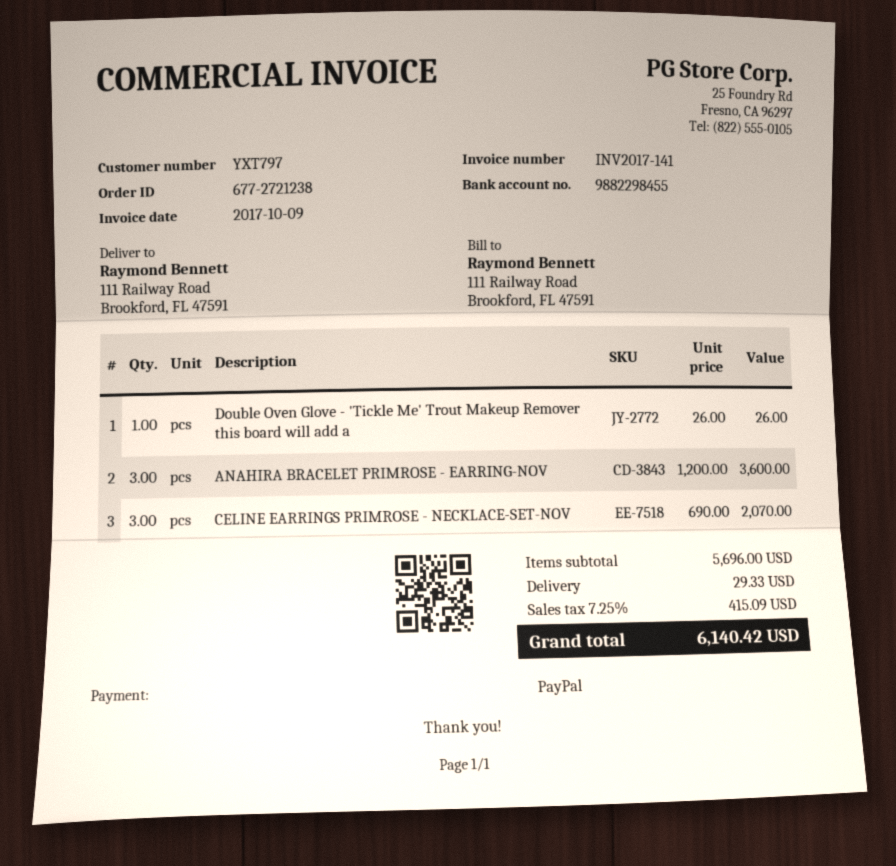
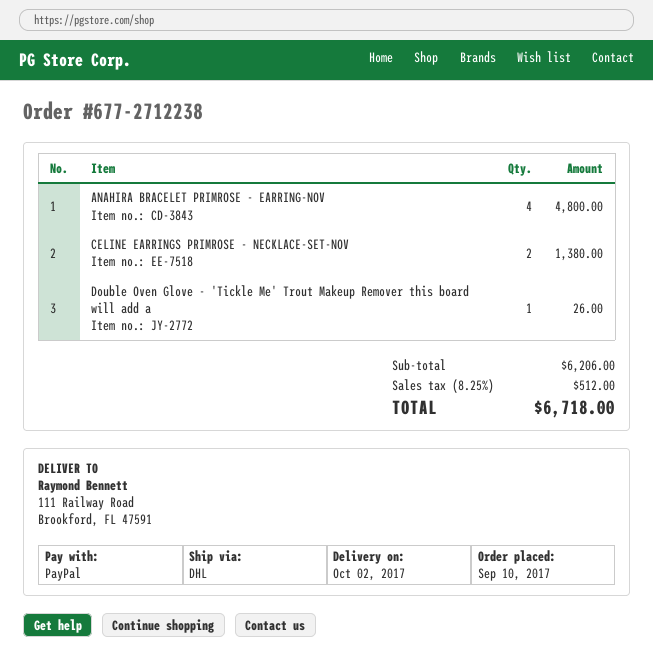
order number: 677-2721238 -> 677-2712238
ANAHIRA BRACELET PRIMROSE - EARRING-NOV: 3 for 3600.00 -> 4 for 4800.00
CELINE EARRINGS PRIMROSE - NECKLACE-SET-NOV: 3 for 2070.00 -> 2 for 1380.00
subtotal: 5696.00 -> 6206.00
shipping: 29.33 -> none
tax: 7.25% = 415.09 -> 8.25% = 512.00
total: 6140.42 -> 6718.00

